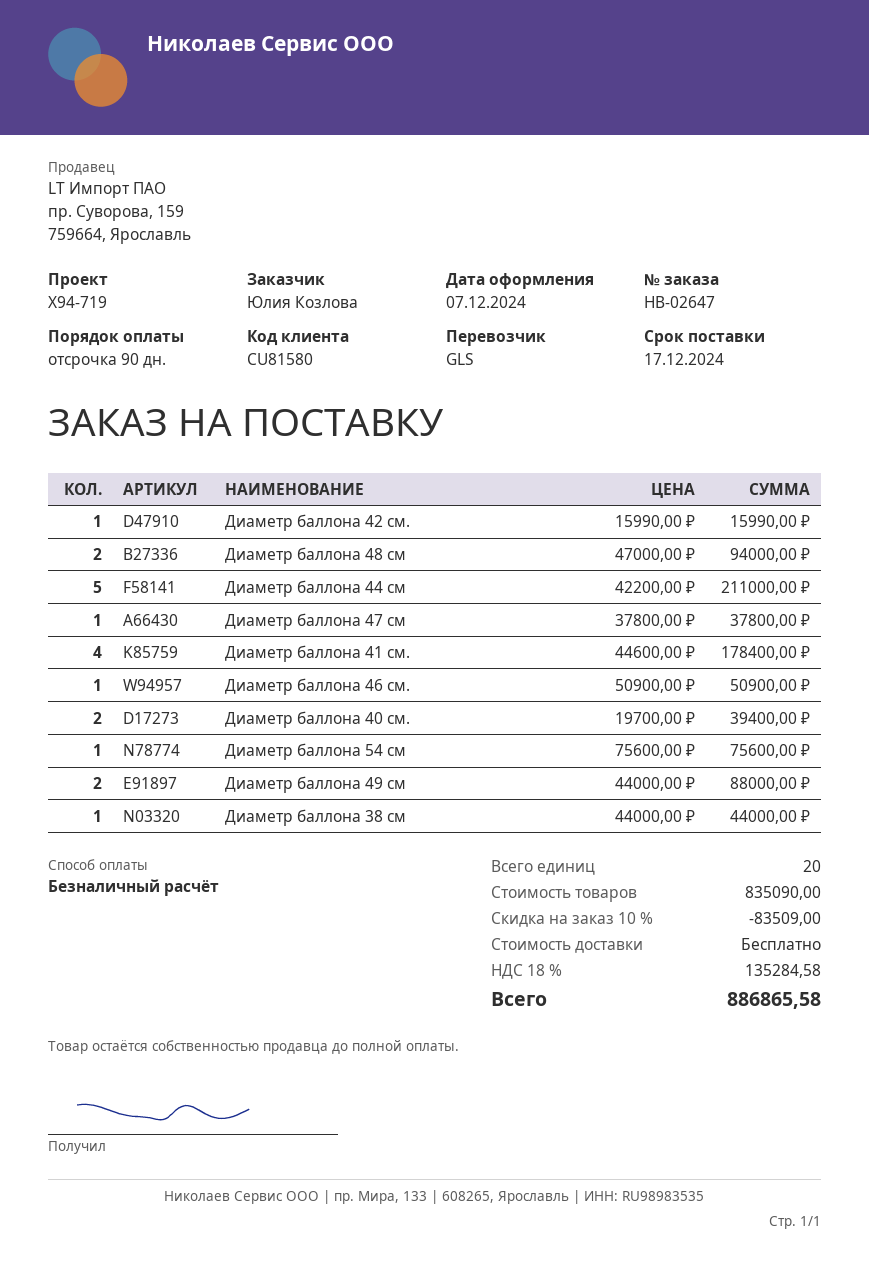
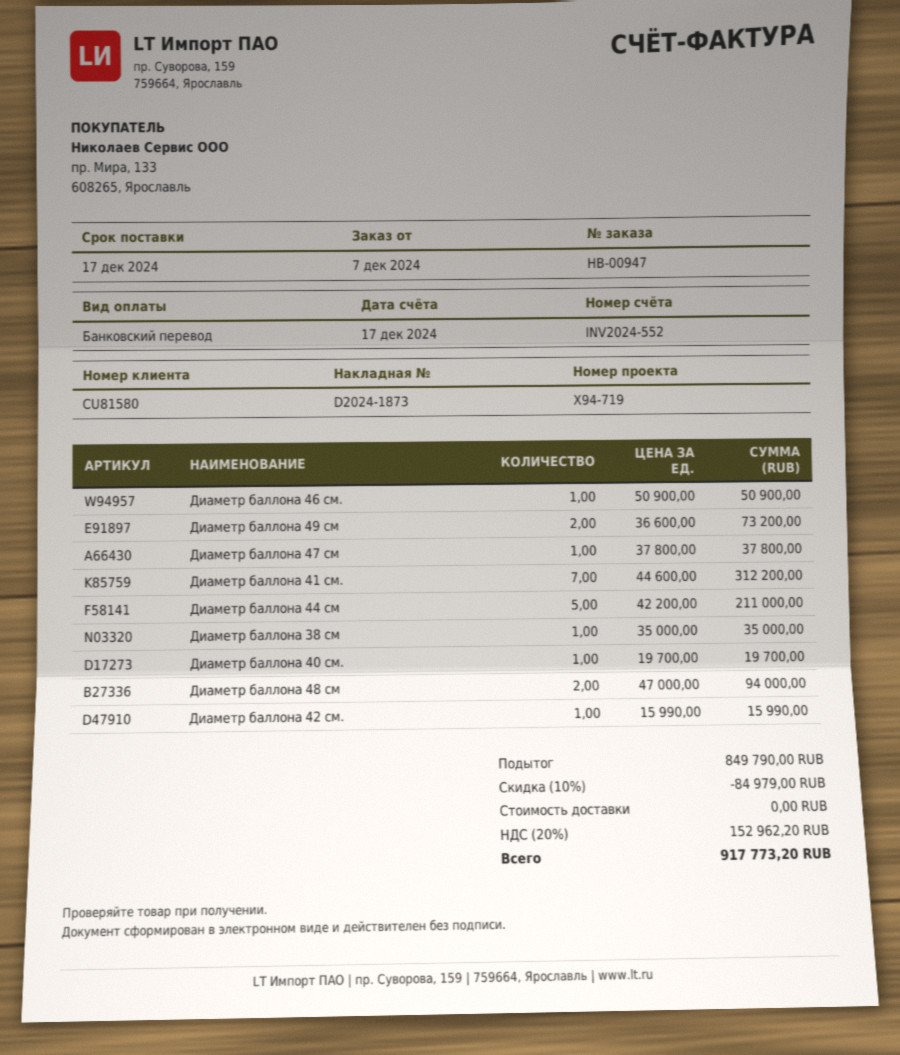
order number: HB-02647 -> HB-00947
Диаметр баллона 41 см.: 4 x 44600.00 = 178400.00 -> 7 x 44600.00 = 312200.00
Диаметр баллона 40 см.: 2 x 19700.00 = 39400.00 -> 1 x 19700.00 = 19700.00
Диаметр баллона 54 см: 1 x 75600.00 = 75600.00 -> none
Диаметр баллона 49 см: 2 x 44000.00 = 88000.00 -> 2 x 36600.00 = 73200.00
Диаметр баллона 38 см: 1 x 44000.00 = 44000.00 -> 1 x 35000.00 = 35000.00
subtotal: 835090.00 -> 849790.00
discount: 10% = 83509.00 -> 10% = 84979.00
tax: 18% = 135284.58 -> 20% = 152962.20
total: 886865.58 -> 917773.20

